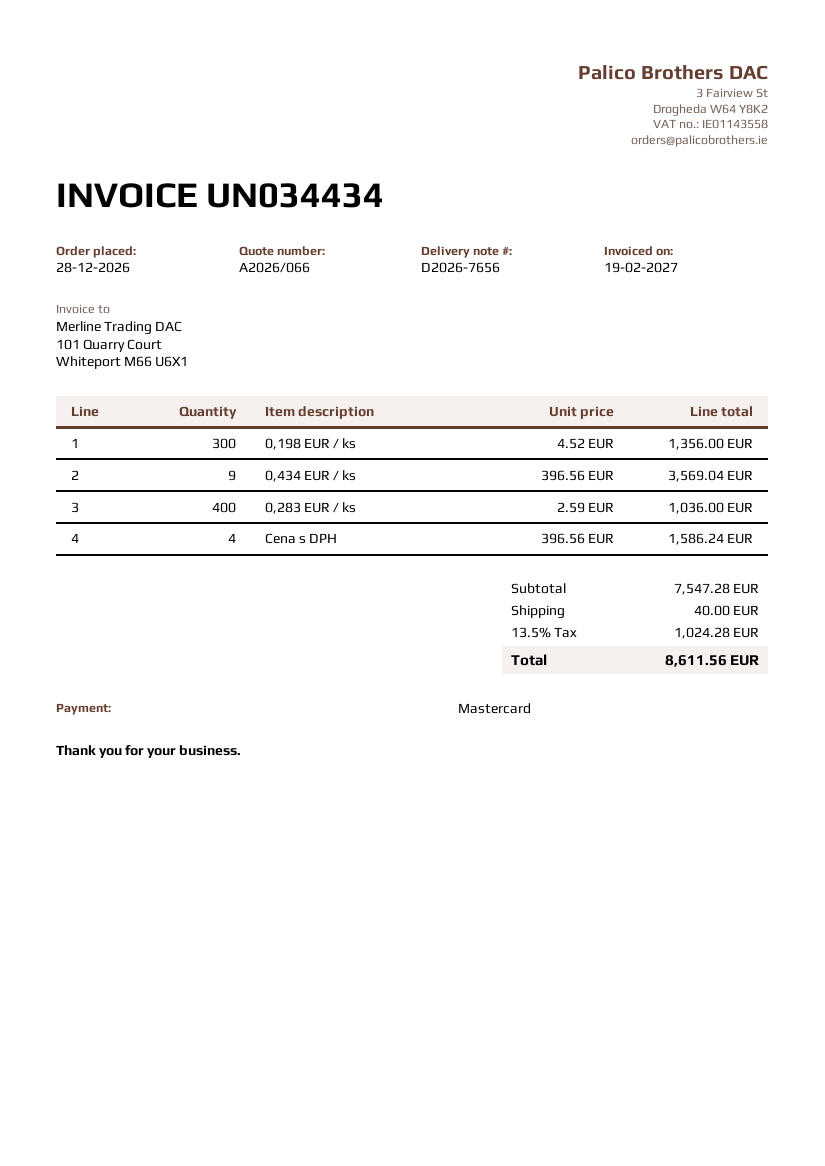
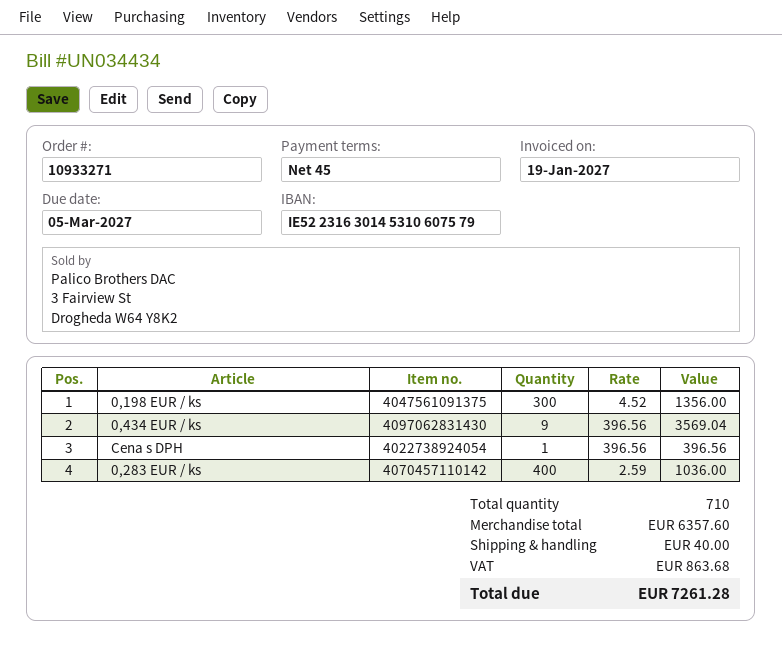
invoice date: 2027-02-19 -> 2027-01-19
Cena s DPH: 4 x 396.56 = 1586.24 -> 1 x 396.56 = 396.56
subtotal: 7547.28 -> 6357.60
tax: 1024.28 -> 863.68
total: 8611.56 -> 7261.28

